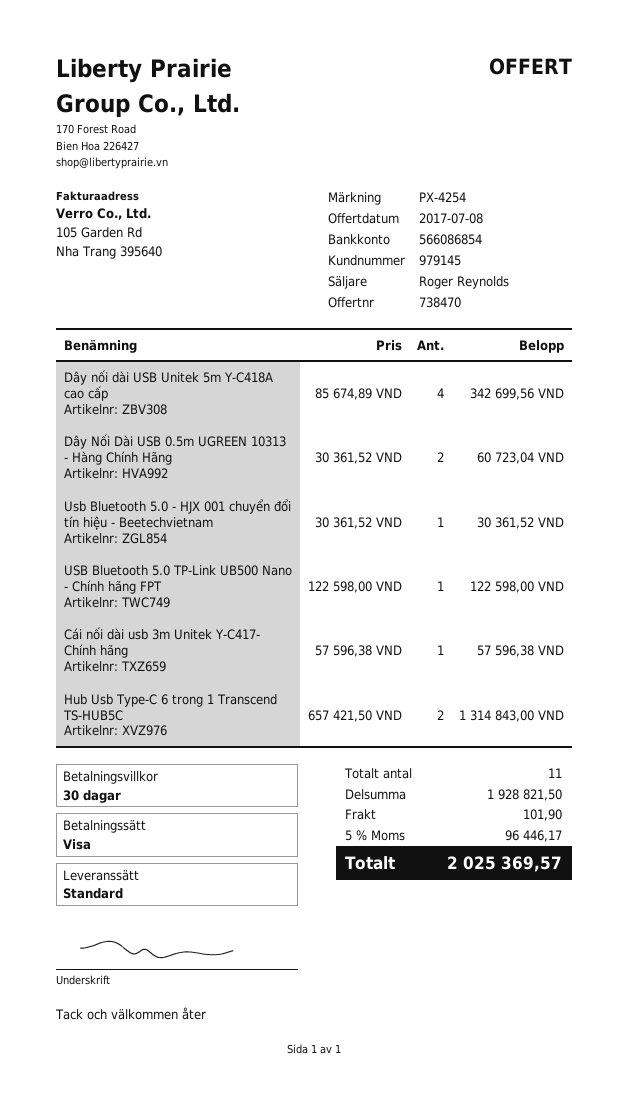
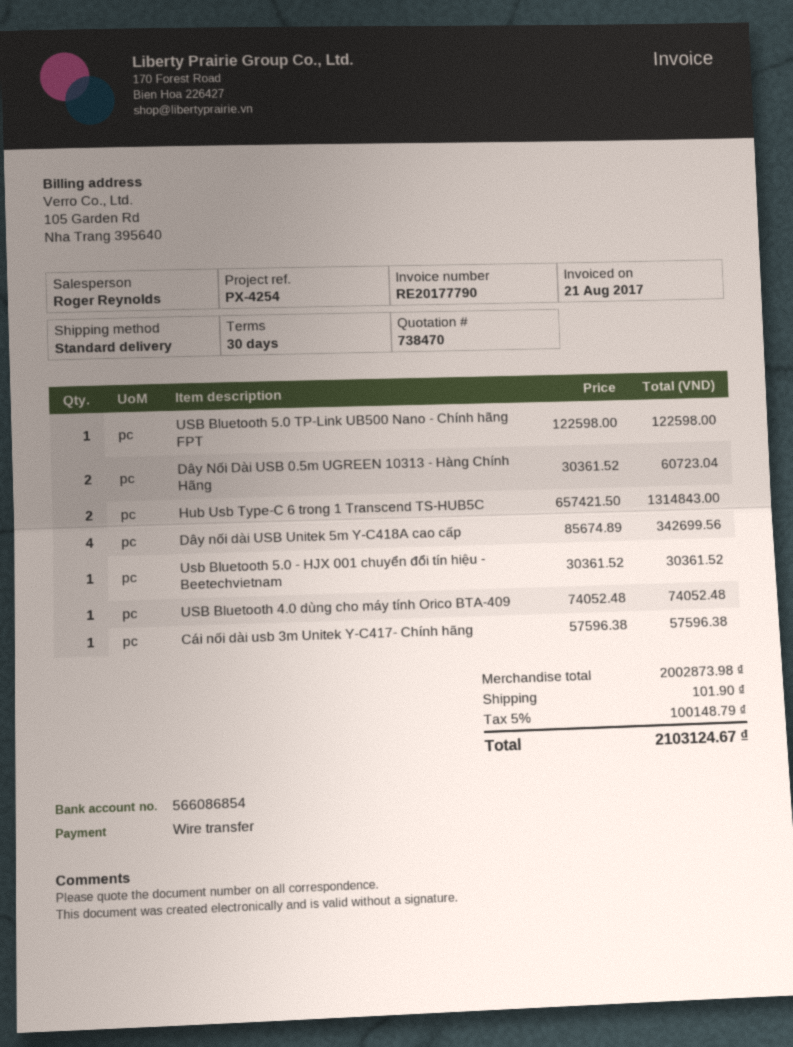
payment method: Visa -> bank transfer
USB Bluetooth 4.0 dùng cho máy tính Orico BTA-409: none -> 1 x 74052.48 = 74052.48
subtotal: 1928821.50 -> 2002873.98
tax: 5% = 96446.17 -> 5% = 100148.79
total: 2025369.57 -> 2103124.67

